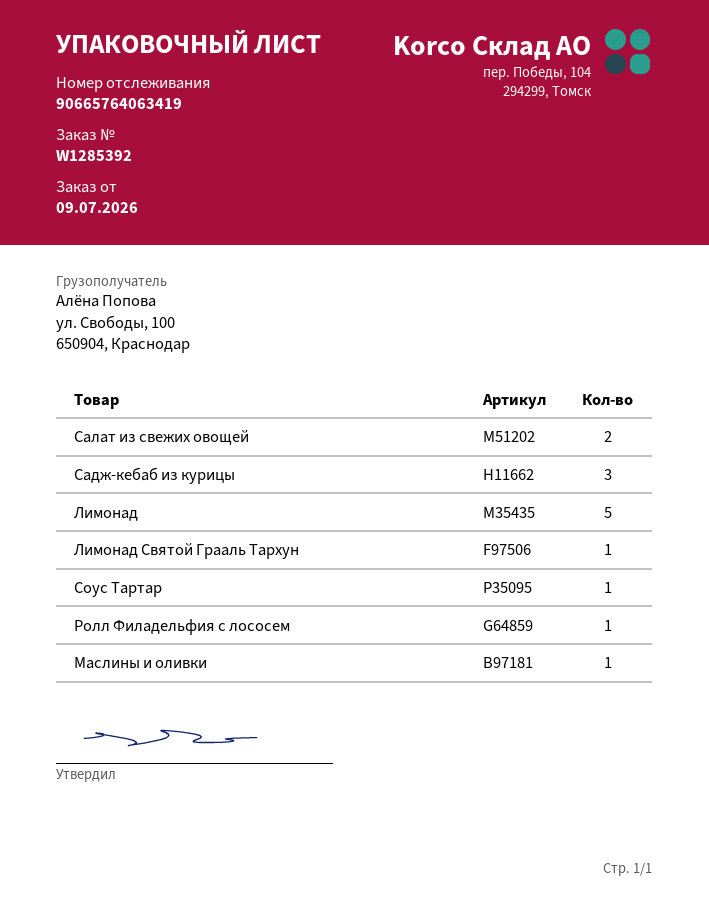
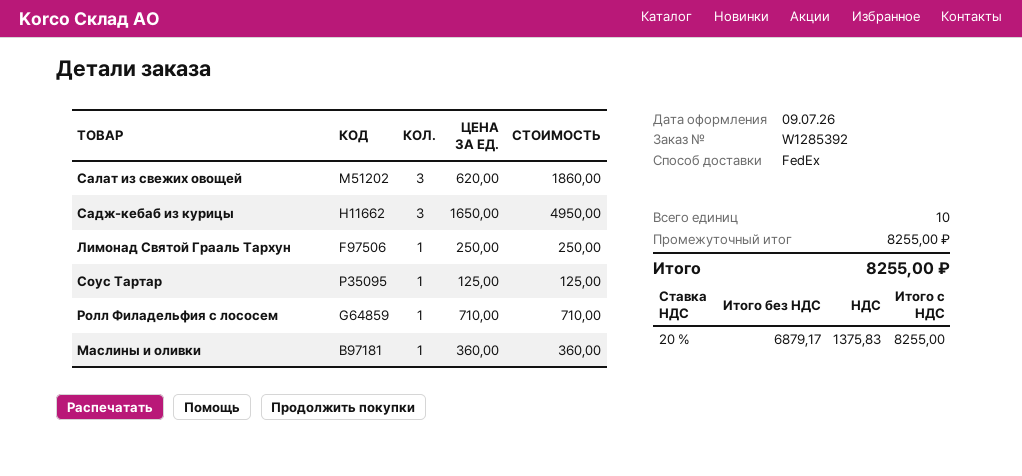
Салат из свежих овощей: 2 -> 3
Лимонад: 5 -> none

